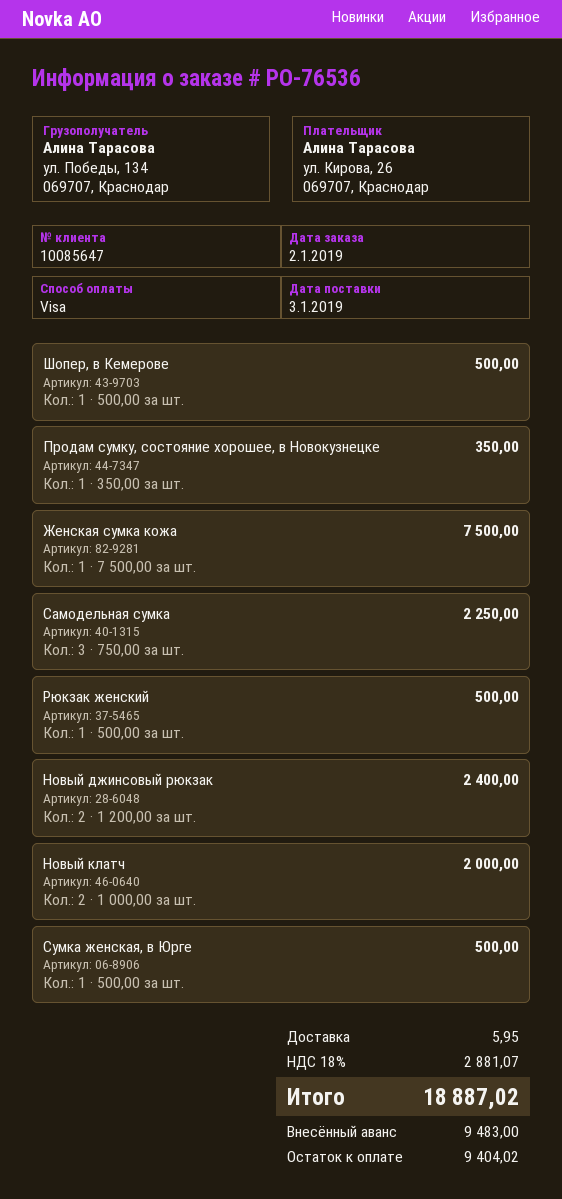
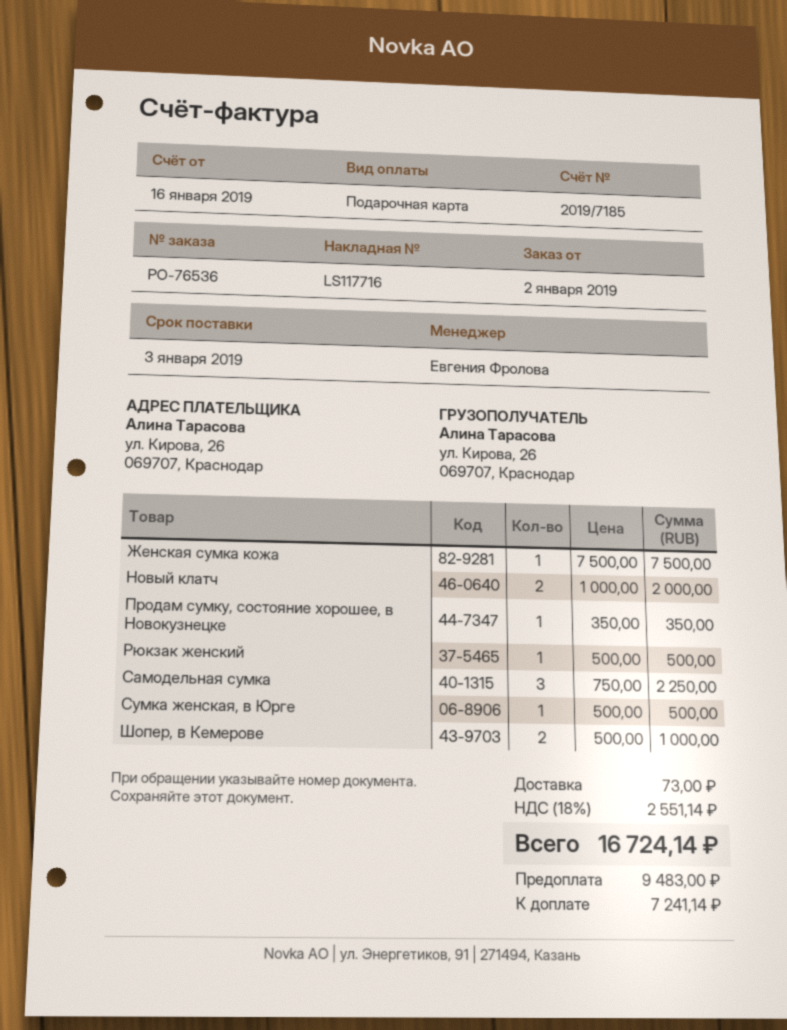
payment method: Visa -> gift card
ship to: ул. Победы, 134, 069707, Краснодар -> ул. Кирова, 26, 069707, Краснодар
Шопер, в Кемерове: 1 x 500.00 = 500.00 -> 2 x 500.00 = 1000.00
Новый джинсовый рюкзак: 2 x 1200.00 = 2400.00 -> none
shipping: 5.95 -> 73.00
tax: 18% = 2881.07 -> 18% = 2551.14
total: 18887.02 -> 16724.14
balance: 9404.02 -> 7241.14

